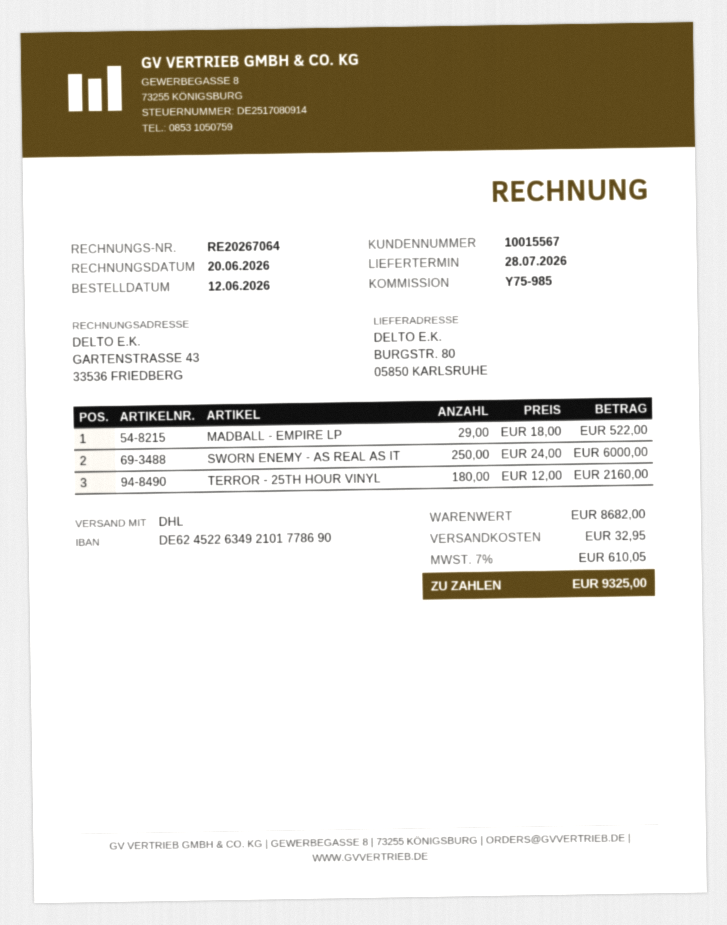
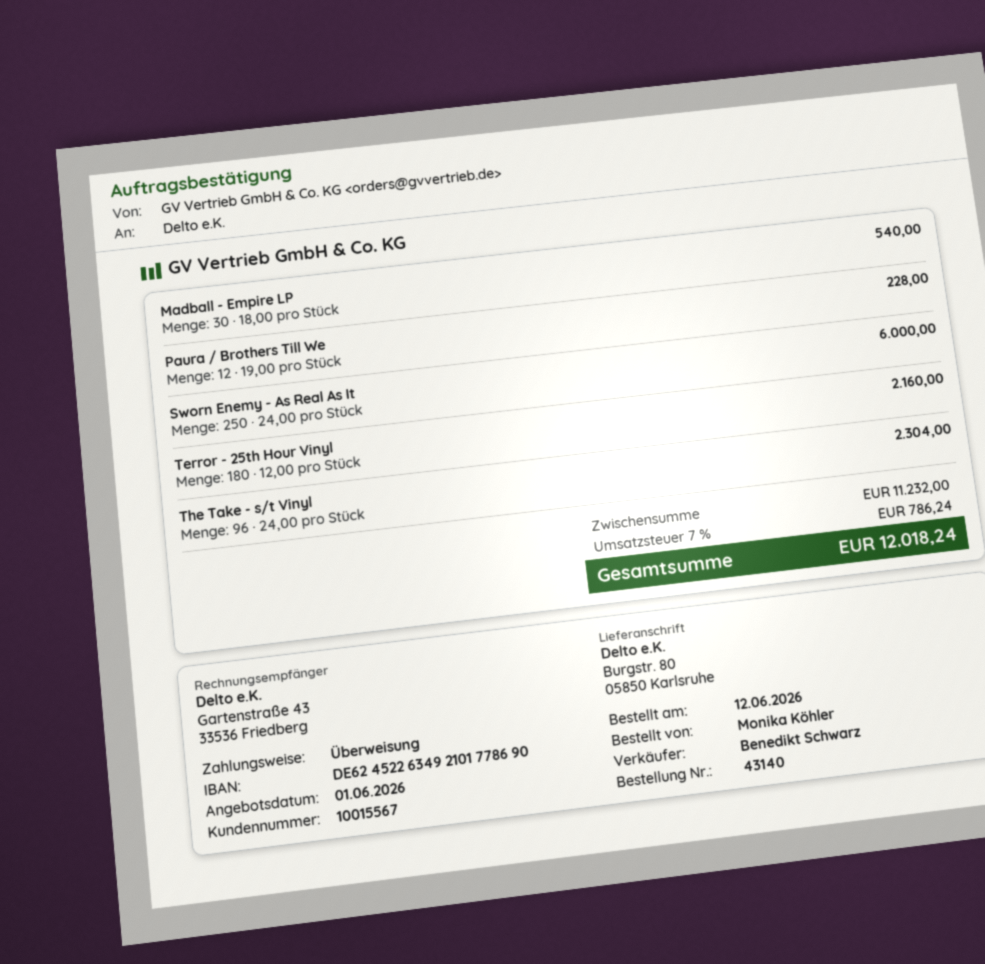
MADBALL - EMPIRE LP: 29 x 18.00 = 522.00 -> 30 x 18.00 = 540.00
Paura / Brothers Till We: none -> 12 x 19.00 = 228.00
The Take - s/t Vinyl: none -> 96 x 24.00 = 2304.00
subtotal: 8682.00 -> 11232.00
shipping: 32.95 -> none
tax: 7% = 610.05 -> 7% = 786.24
total: 9325.00 -> 12018.24

